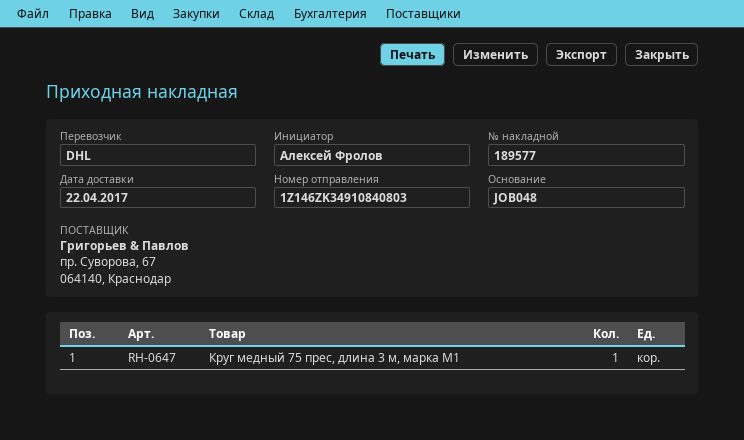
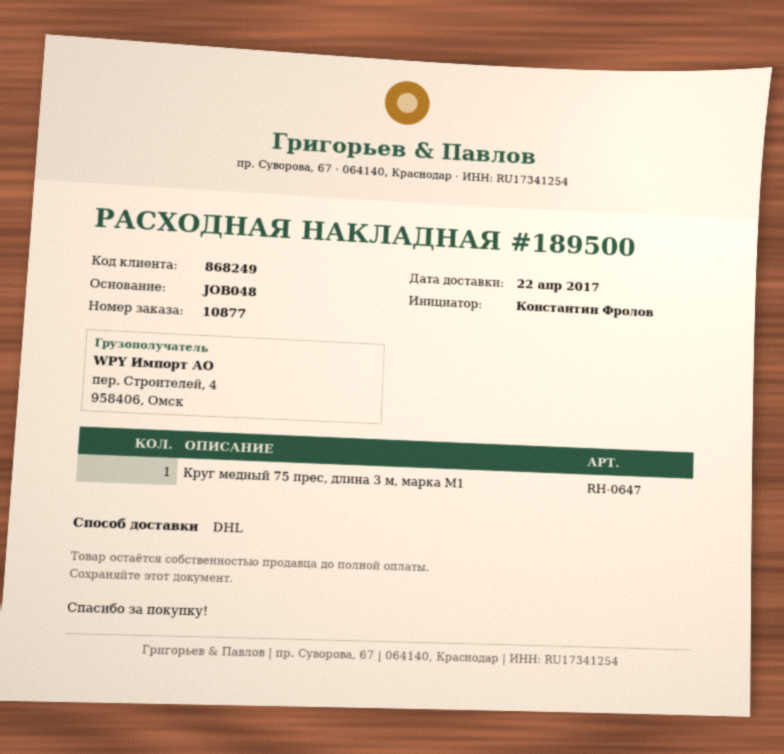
delivery note number: 189577 -> 189500
ordered by: Алексей Фролов -> Константин Фролов

